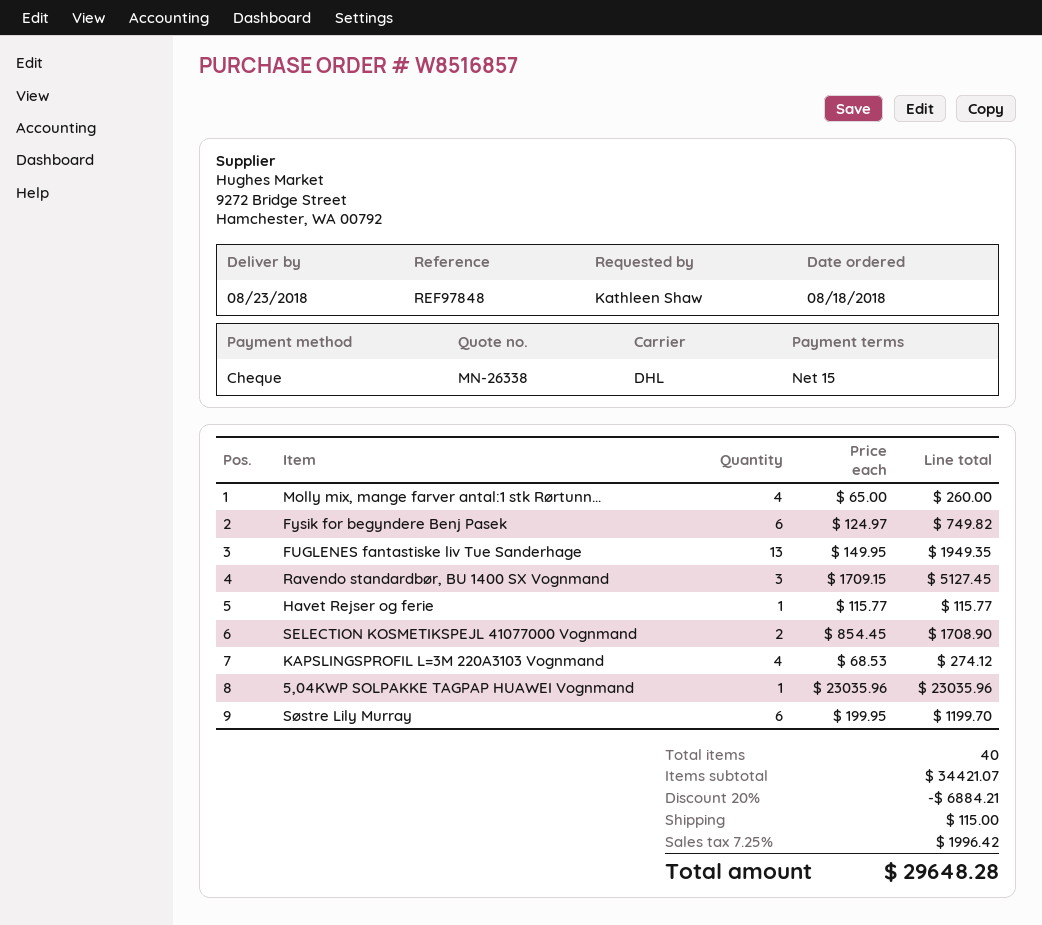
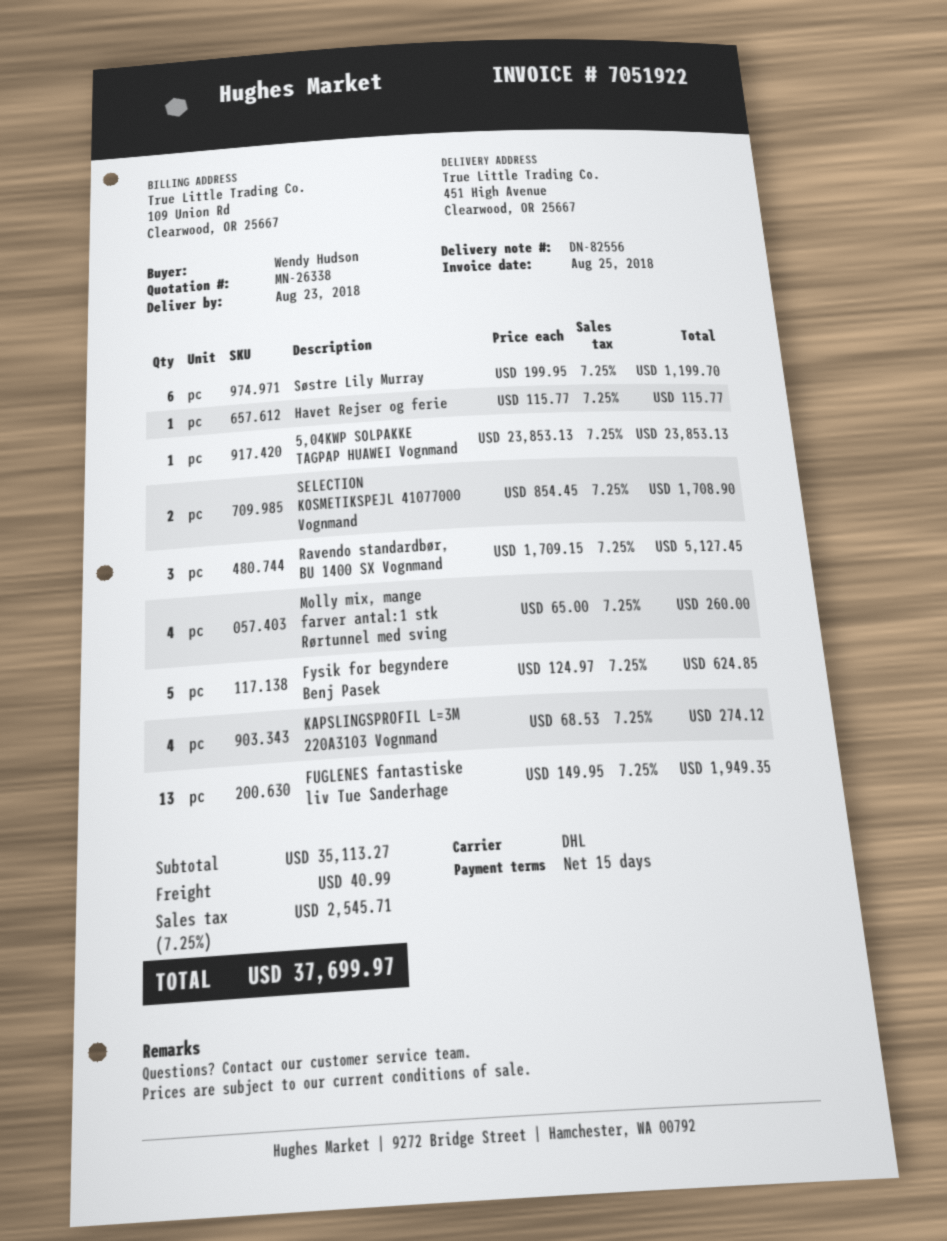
ordered by: Kathleen Shaw -> Wendy Hudson
Fysik for begyndere Benj Pasek: 6 x 124.97 = 749.82 -> 5 x 124.97 = 624.85
5,04KWP SOLPAKKE TAGPAP HUAWEI Vognmand: 1 x 23035.96 = 23035.96 -> 1 x 23853.13 = 23853.13
subtotal: 34421.07 -> 35113.27
discount: 20% = 6884.21 -> none
shipping: 115.00 -> 40.99
tax: 7.25% = 1996.42 -> 7.25% = 2545.71
total: 29648.28 -> 37699.97

